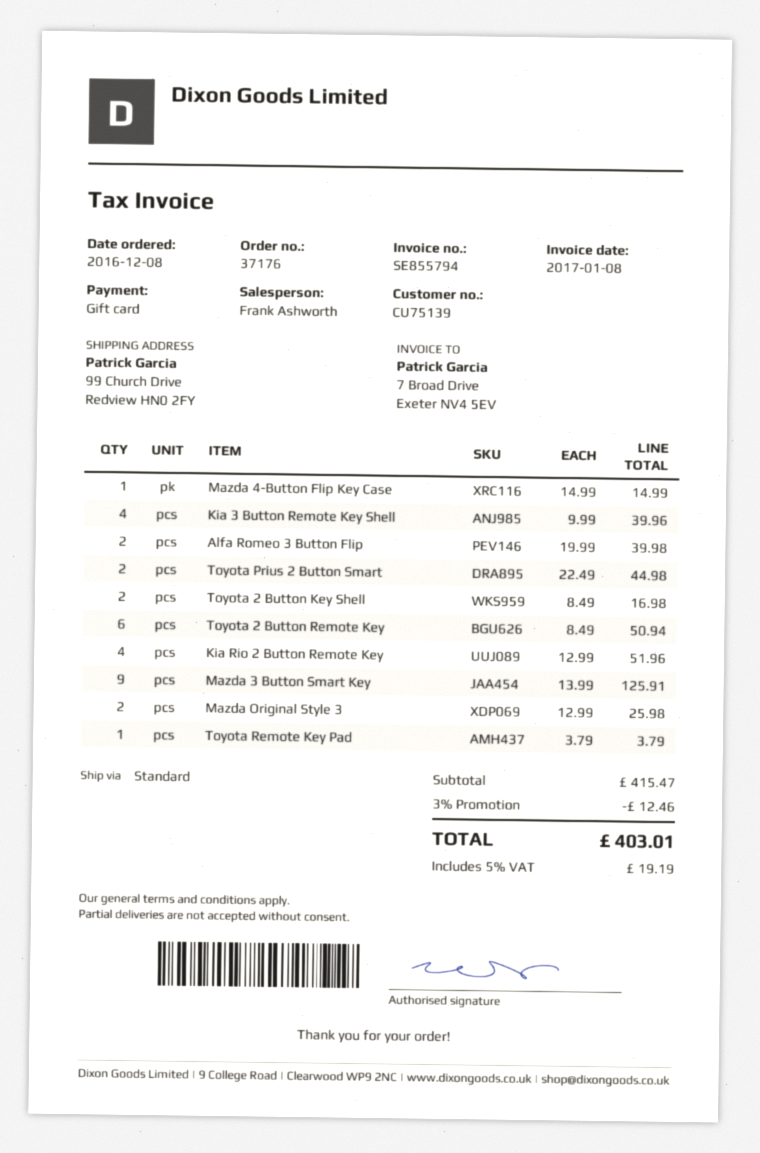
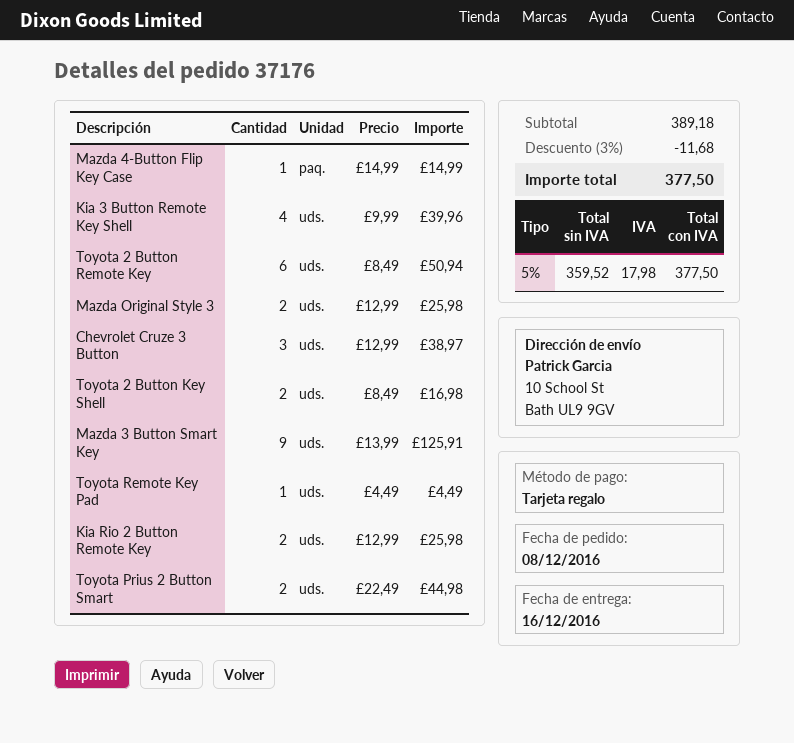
ship to: 99 Church Drive, Redview HN0 2FY -> 10 School St, Bath UL9 9GV
Alfa Romeo 3 Button Flip: 2 x 19.99 = 39.98 -> none
Kia Rio 2 Button Remote Key: 4 x 12.99 = 51.96 -> 2 x 12.99 = 25.98
Toyota Remote Key Pad: 1 x 3.79 = 3.79 -> 1 x 4.49 = 4.49
Chevrolet Cruze 3 Button: none -> 3 x 12.99 = 38.97
subtotal: 415.47 -> 389.18
discount: 3% = 12.46 -> 3% = 11.68
tax: 5% = 19.19 -> 5% = 17.98
total: 403.01 -> 377.50

